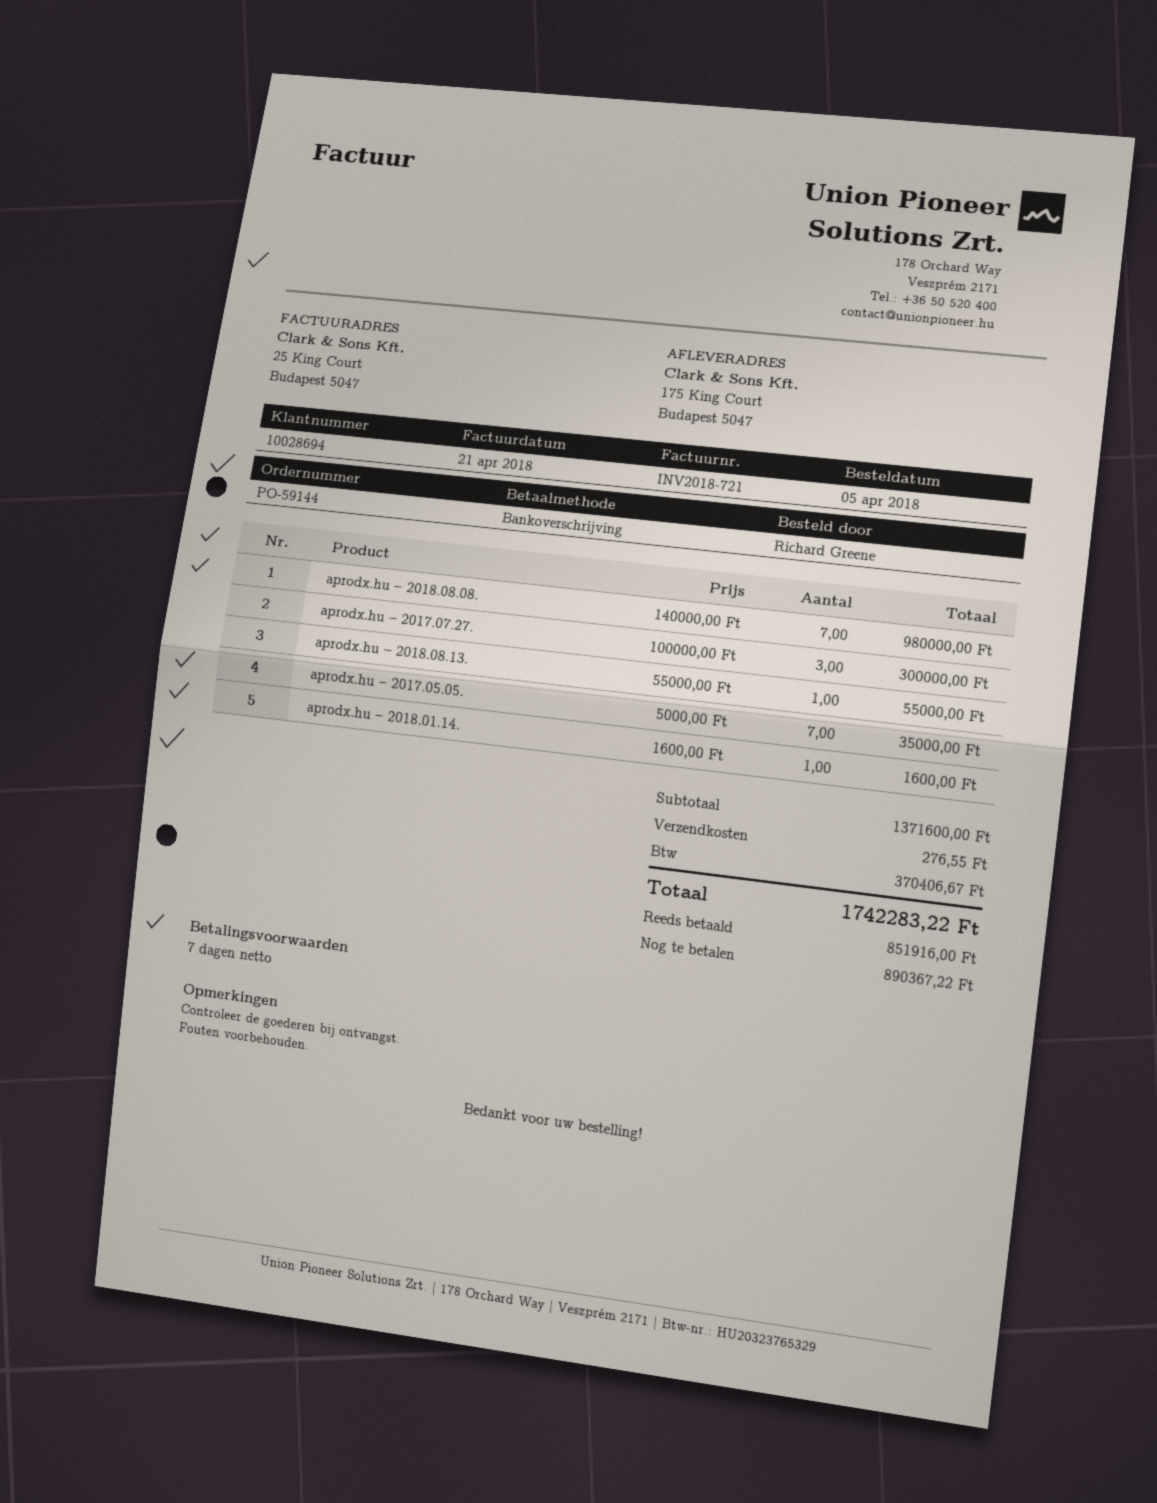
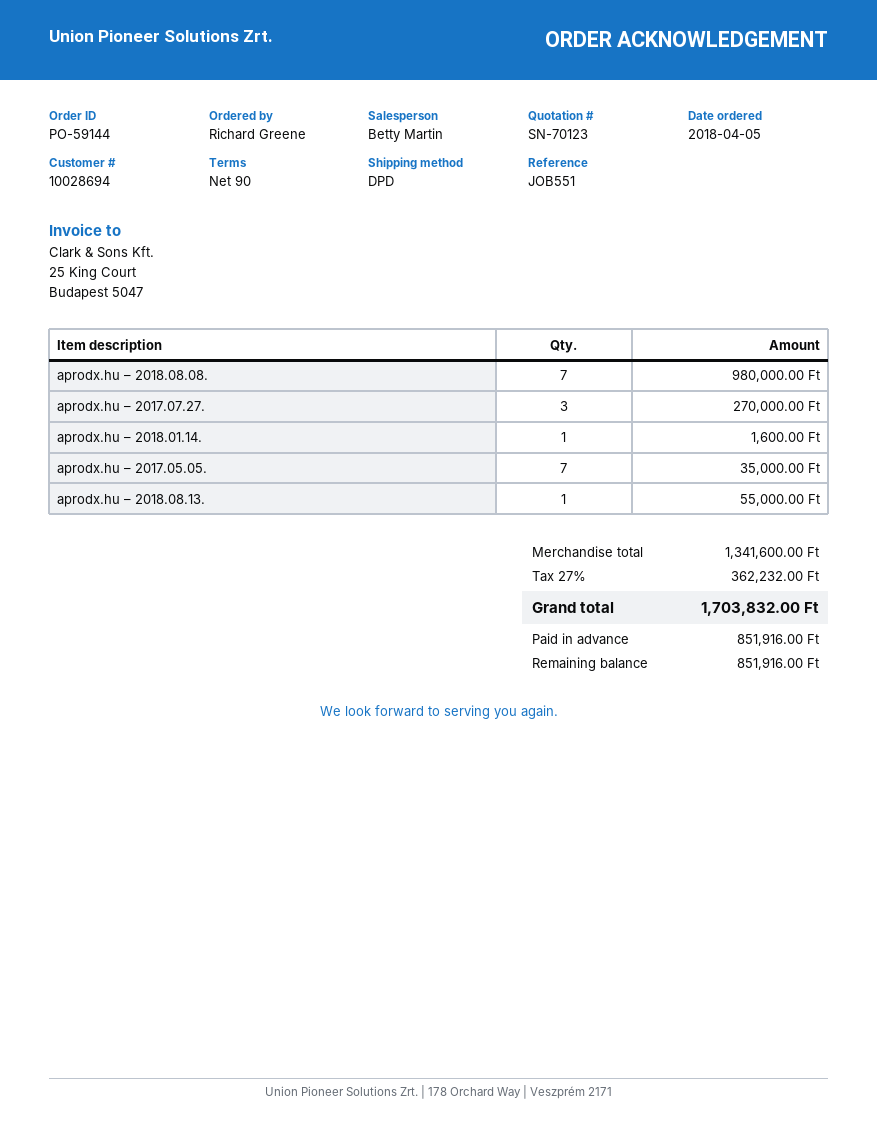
payment terms: 7 days -> 90 days
aprodx.hu – 2017.07.27.: 3 for 300000.00 -> 3 for 270000.00
subtotal: 1371600.00 -> 1341600.00
shipping: 276.55 -> none
tax: 370406.67 -> 362232.00
total: 1742283.22 -> 1703832.00
balance: 890367.22 -> 851916.00

